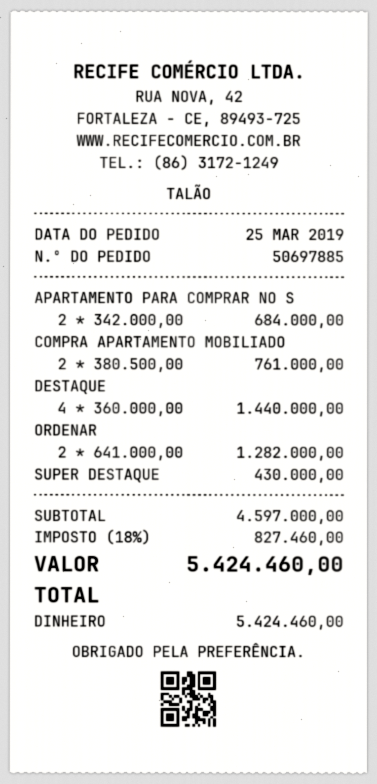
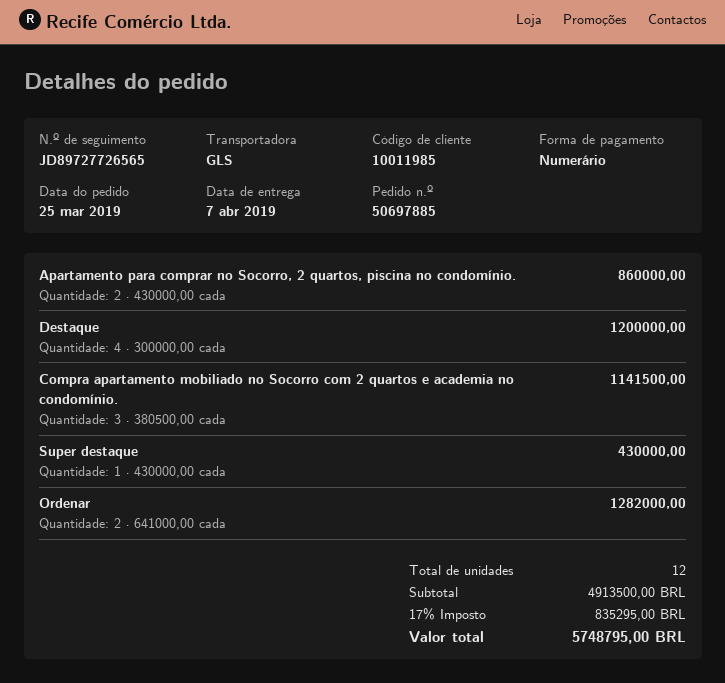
APARTAMENTO PARA COMPRAR NO S: 2 x 342000.00 = 684000.00 -> 2 x 430000.00 = 860000.00
COMPRA APARTAMENTO MOBILIADO: 2 x 380500.00 = 761000.00 -> 3 x 380500.00 = 1141500.00
DESTAQUE: 4 x 360000.00 = 1440000.00 -> 4 x 300000.00 = 1200000.00
subtotal: 4597000.00 -> 4913500.00
tax: 18% = 827460.00 -> 17% = 835295.00
total: 5424460.00 -> 5748795.00

